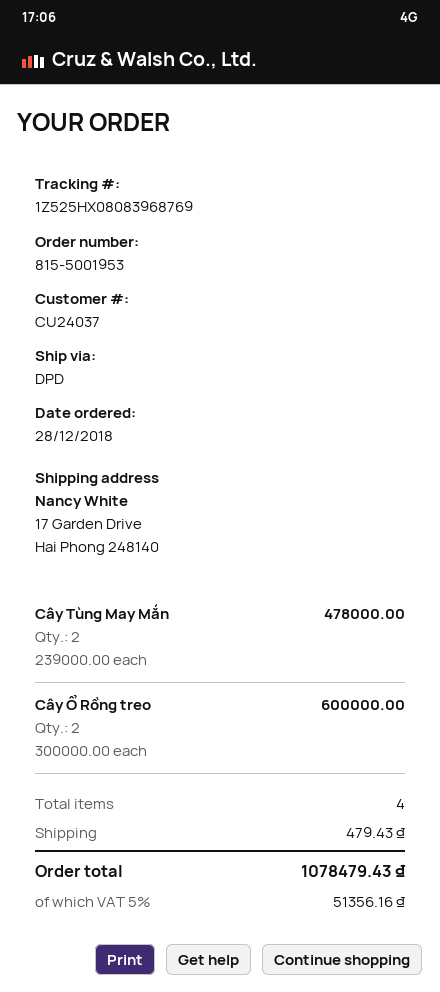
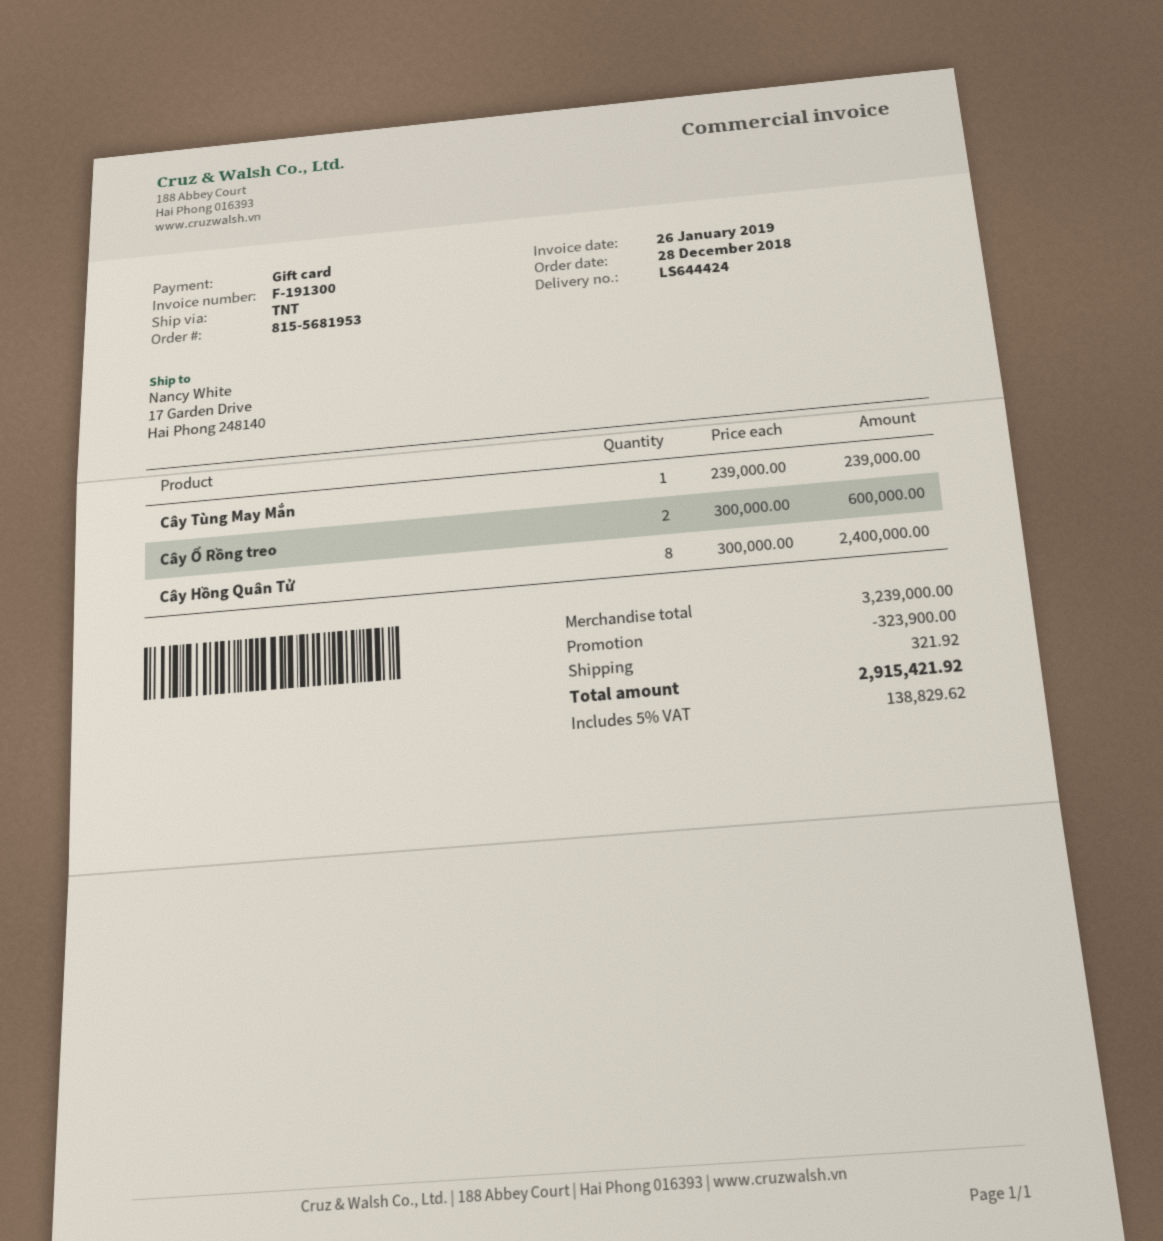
order number: 815-5001953 -> 815-5681953
shipping method: DPD -> TNT
Cây Tùng May Mắn: 2 x 239000.00 = 478000.00 -> 1 x 239000.00 = 239000.00
Cây Hồng Quân Tử: none -> 8 x 300000.00 = 2400000.00
discount: none -> 323900.00
shipping: 479.43 -> 321.92
tax: 5% = 51356.16 -> 5% = 138829.62
total: 1078479.43 -> 2915421.92

